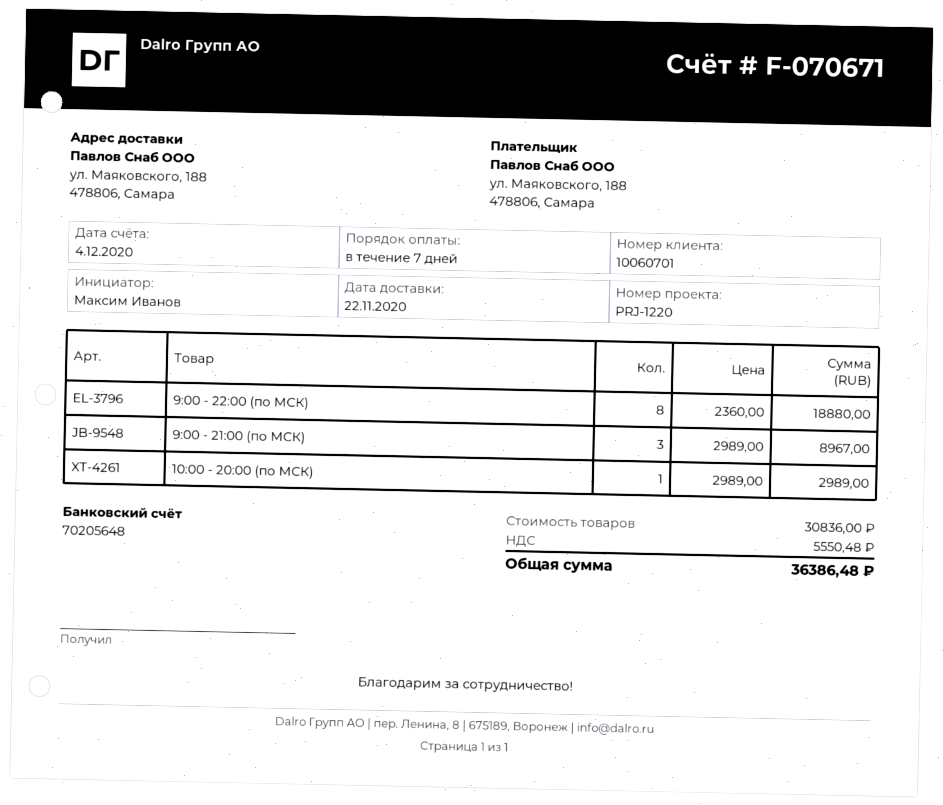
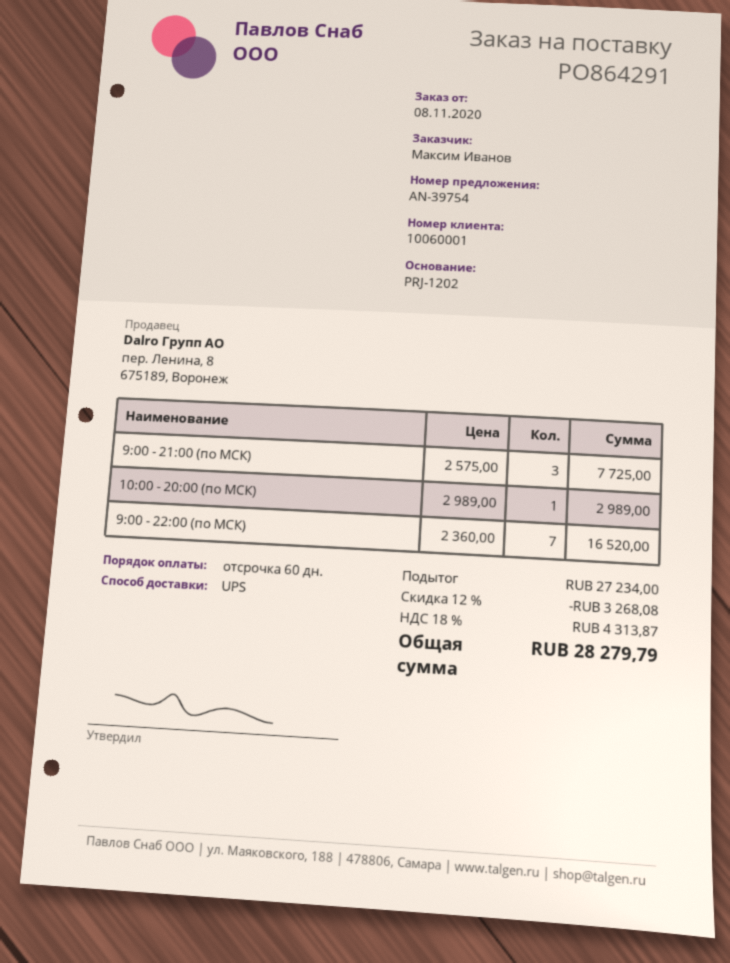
payment terms: 7 days -> 60 days
customer number: 10060701 -> 10060001
reference: PRJ-1220 -> PRJ-1202
9:00 - 22:00 (по МСК): 8 x 2360.00 = 18880.00 -> 7 x 2360.00 = 16520.00
9:00 - 21:00 (по МСК): 3 x 2989.00 = 8967.00 -> 3 x 2575.00 = 7725.00
subtotal: 30836.00 -> 27234.00
discount: none -> 12% = 3268.08
tax: 5550.48 -> 4313.87
total: 36386.48 -> 28279.79

